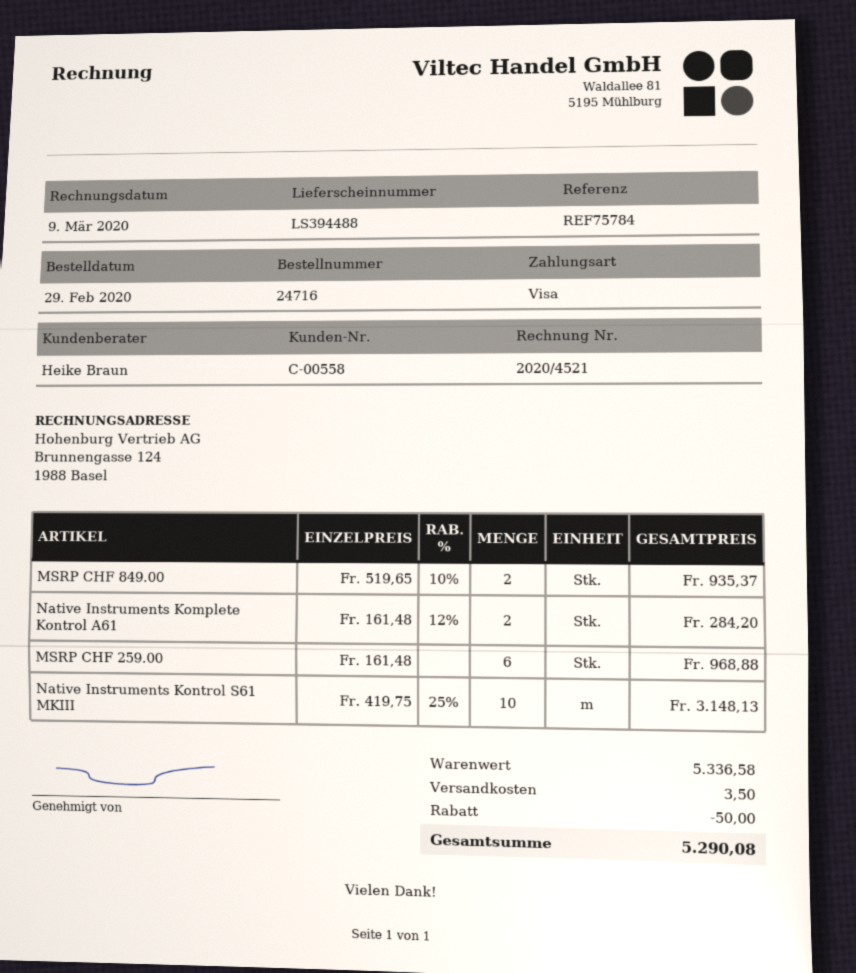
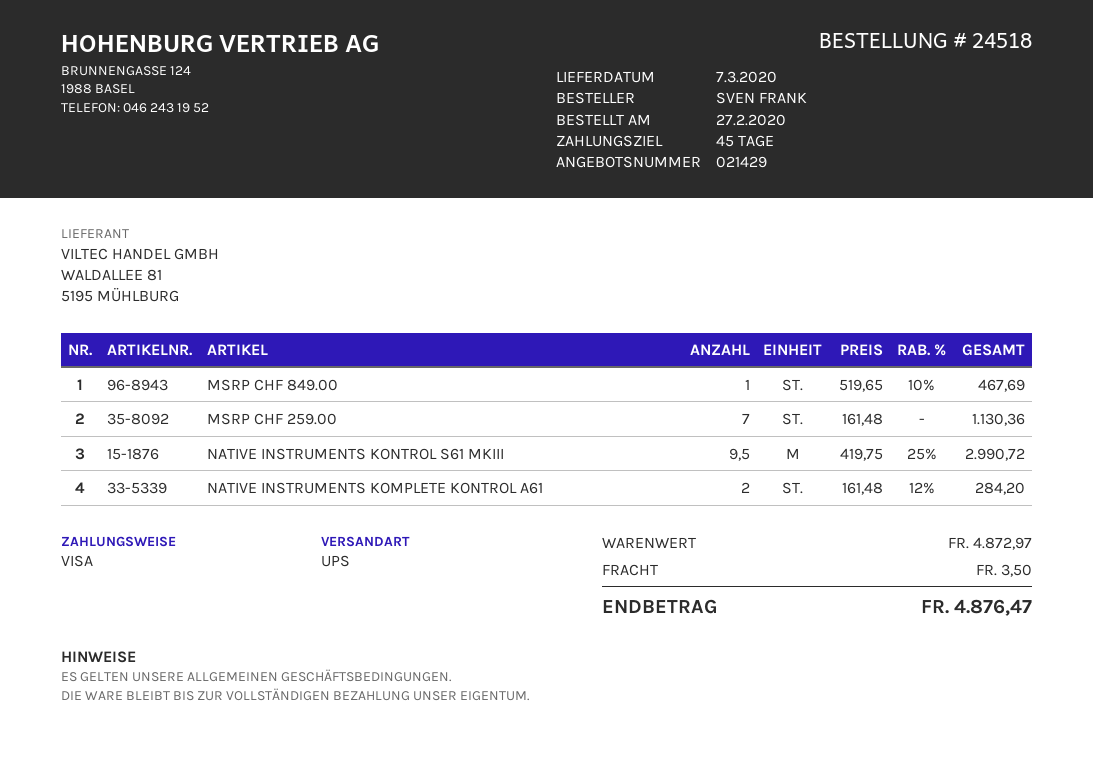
order number: 24716 -> 24518
order date: 2020-02-29 -> 2020-02-27
MSRP CHF 849.00: 2 x 519.65 - 10% = 935.37 -> 1 x 519.65 - 10% = 467.69
MSRP CHF 259.00: 6 x 161.48 = 968.88 -> 7 x 161.48 = 1130.36
Native Instruments Kontrol S61 MKIII: 10 x 419.75 - 25% = 3148.13 -> 9.5 x 419.75 - 25% = 2990.72
subtotal: 5336.58 -> 4872.97
discount: 50.00 -> none
total: 5290.08 -> 4876.47

